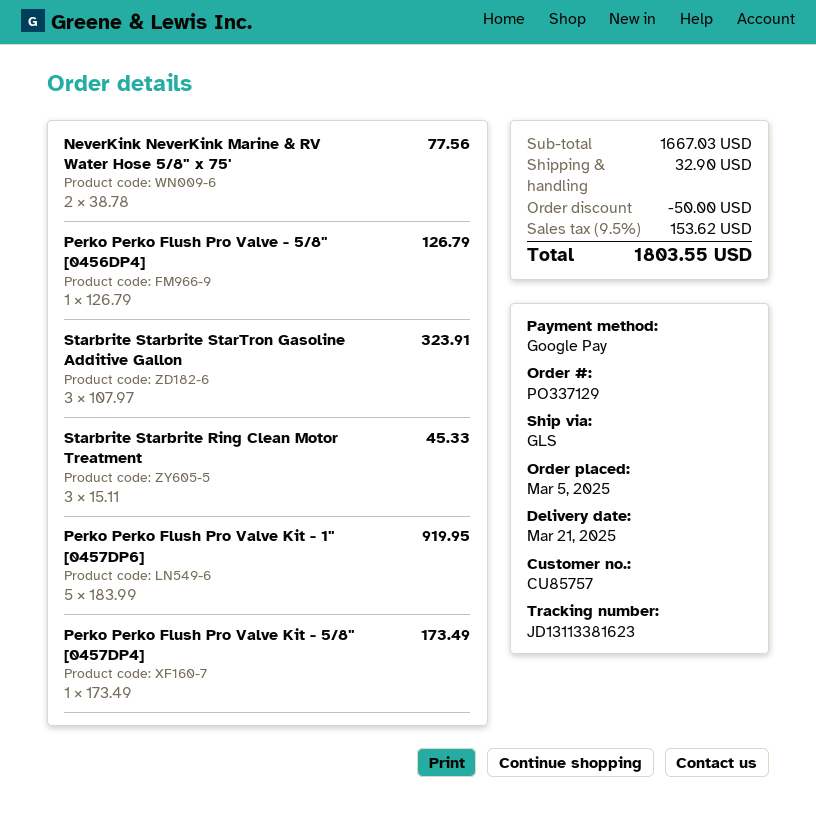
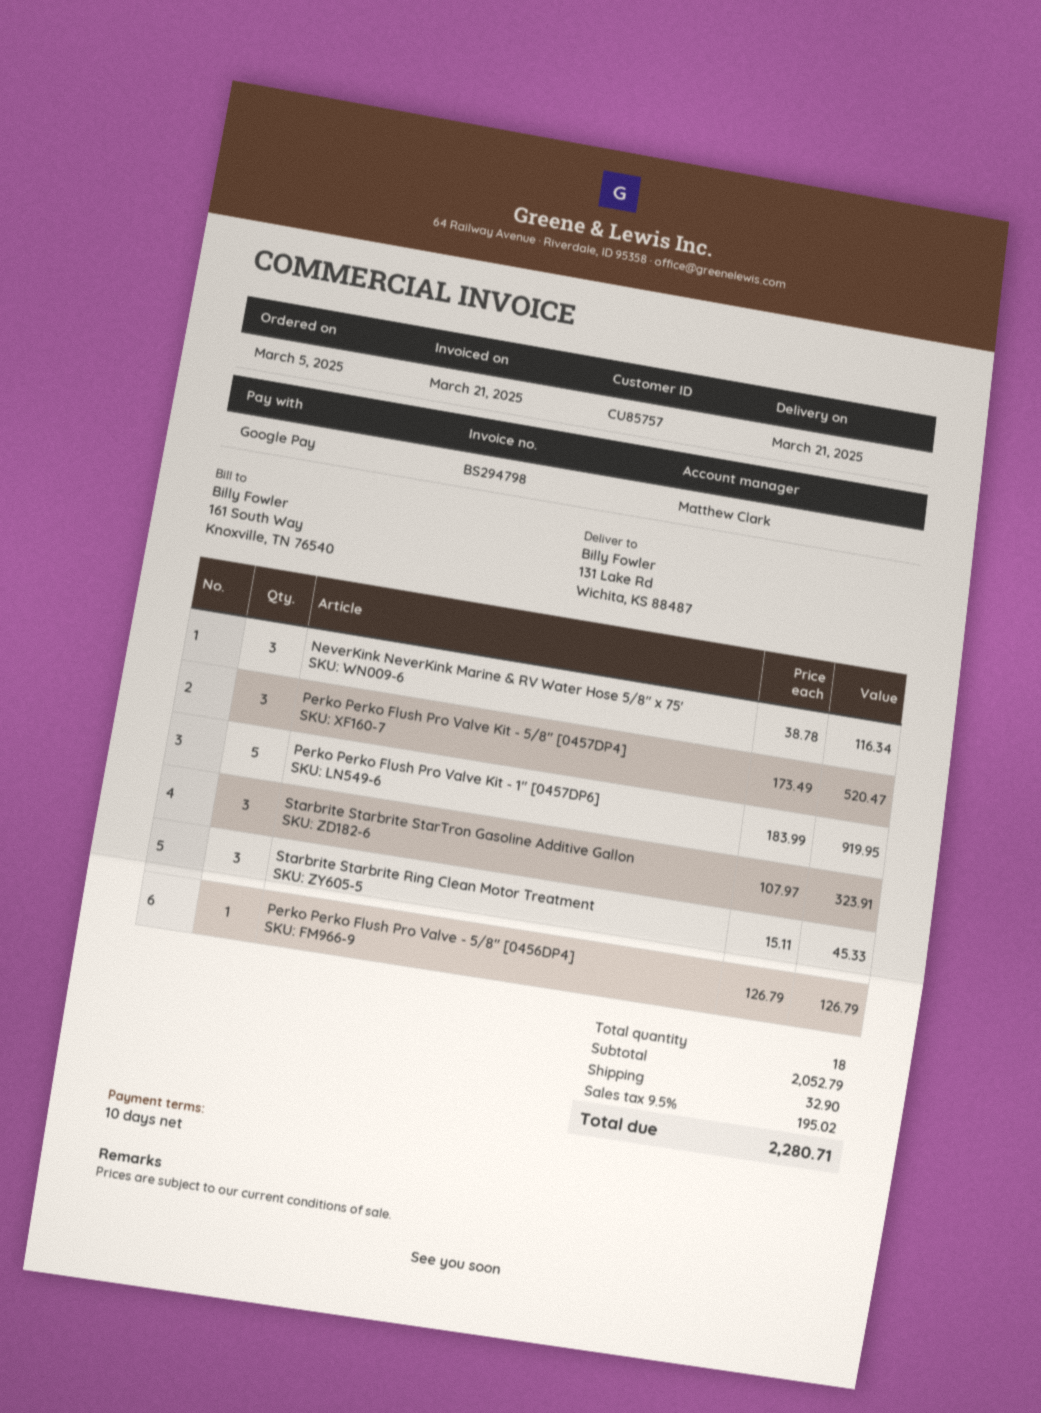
NeverKink NeverKink Marine & RV Water Hose 5/8" x 75': 2 x 38.78 = 77.56 -> 3 x 38.78 = 116.34
Perko Perko Flush Pro Valve Kit - 5/8" [0457DP4]: 1 x 173.49 = 173.49 -> 3 x 173.49 = 520.47
subtotal: 1667.03 -> 2052.79
discount: 50.00 -> none
tax: 9.5% = 153.62 -> 9.5% = 195.02
total: 1803.55 -> 2280.71

